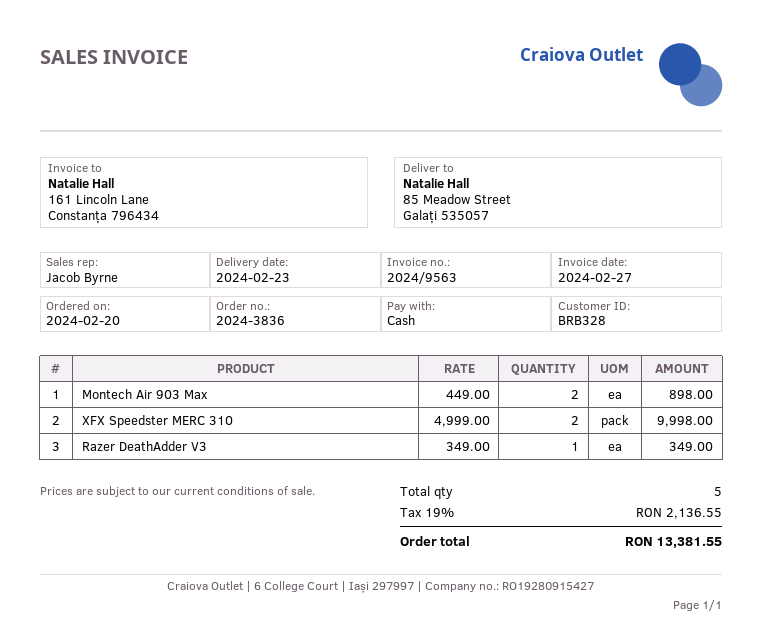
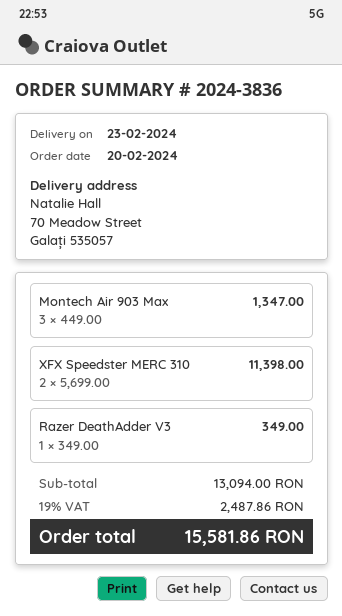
ship to: 85 Meadow Street, Galați 535057 -> 70 Meadow Street, Galați 535057
Montech Air 903 Max: 2 x 449.00 = 898.00 -> 3 x 449.00 = 1347.00
XFX Speedster MERC 310: 2 x 4999.00 = 9998.00 -> 2 x 5699.00 = 11398.00
tax: 19% = 2136.55 -> 19% = 2487.86
total: 13381.55 -> 15581.86

